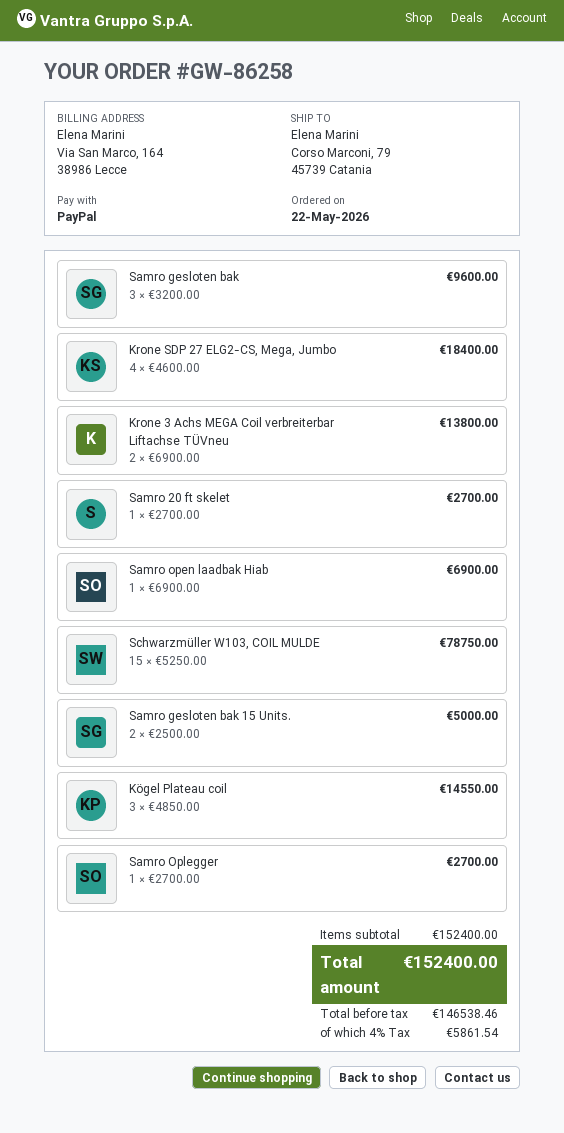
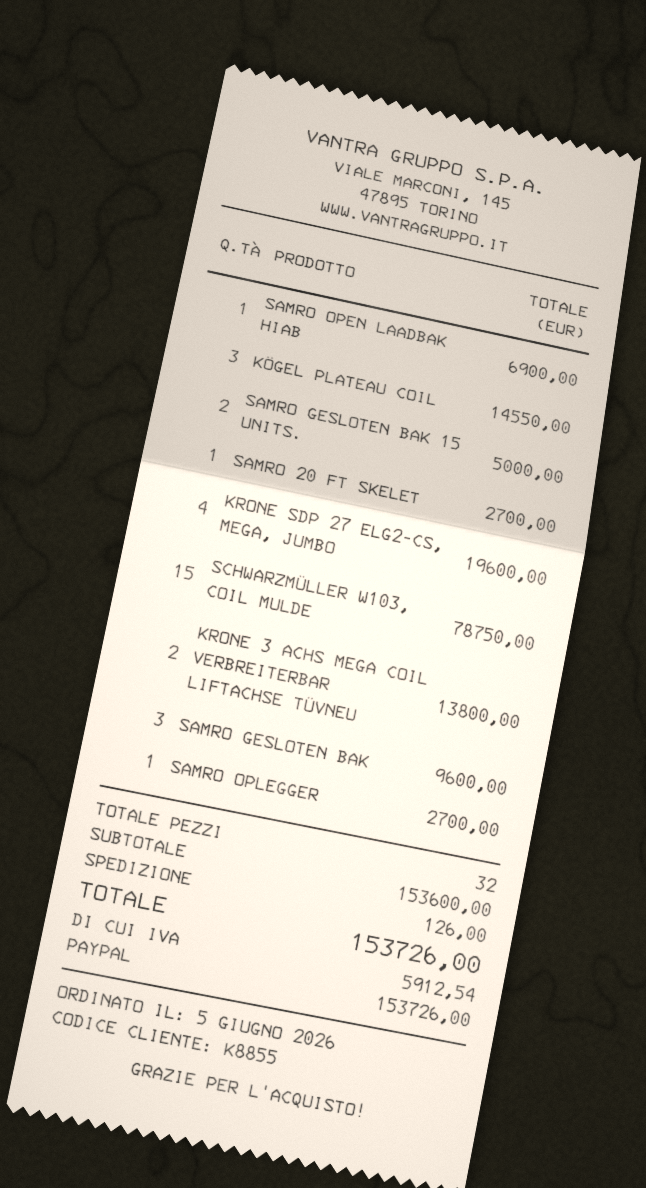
order date: 2026-05-22 -> 2026-06-05
Krone SDP 27 ELG2-CS, Mega, Jumbo: 4 for 18400.00 -> 4 for 19600.00
subtotal: 152400.00 -> 153600.00
shipping: none -> 126.00
tax: 5861.54 -> 5912.54
total: 152400.00 -> 153726.00

